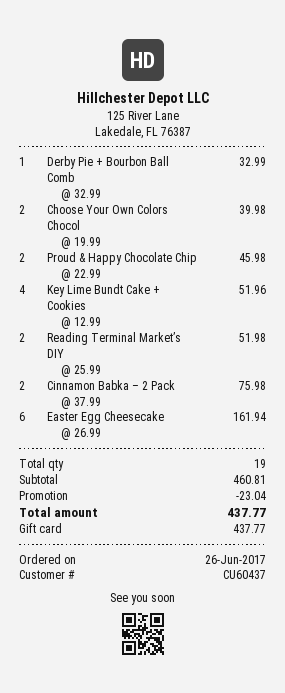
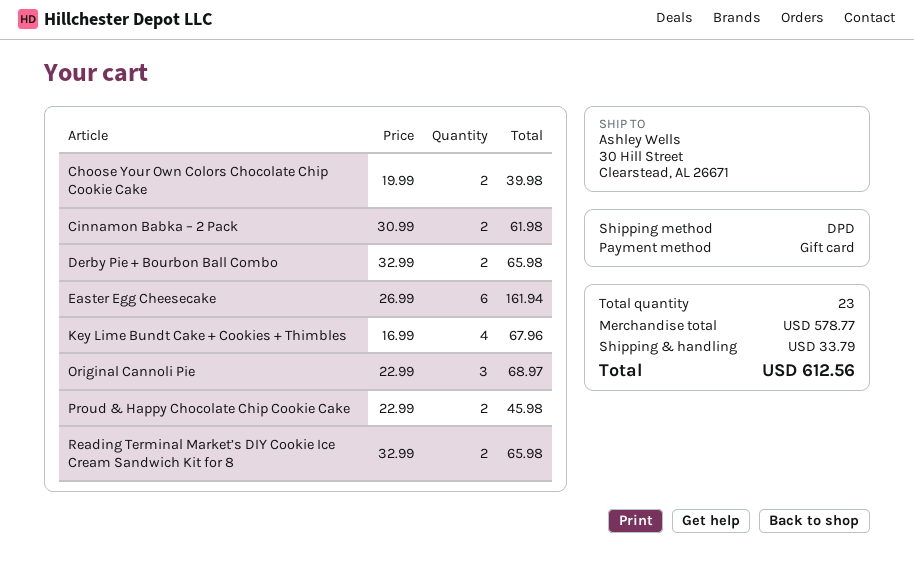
Derby Pie + Bourbon Ball Comb: 1 x 32.99 = 32.99 -> 2 x 32.99 = 65.98
Key Lime Bundt Cake + Cookies: 4 x 12.99 = 51.96 -> 4 x 16.99 = 67.96
Reading Terminal Market’s DIY: 2 x 25.99 = 51.98 -> 2 x 32.99 = 65.98
Cinnamon Babka – 2 Pack: 2 x 37.99 = 75.98 -> 2 x 30.99 = 61.98
Original Cannoli Pie: none -> 3 x 22.99 = 68.97
total quantity: 19 -> 23
subtotal: 460.81 -> 578.77
discount: 23.04 -> none
shipping: none -> 33.79
total: 437.77 -> 612.56

